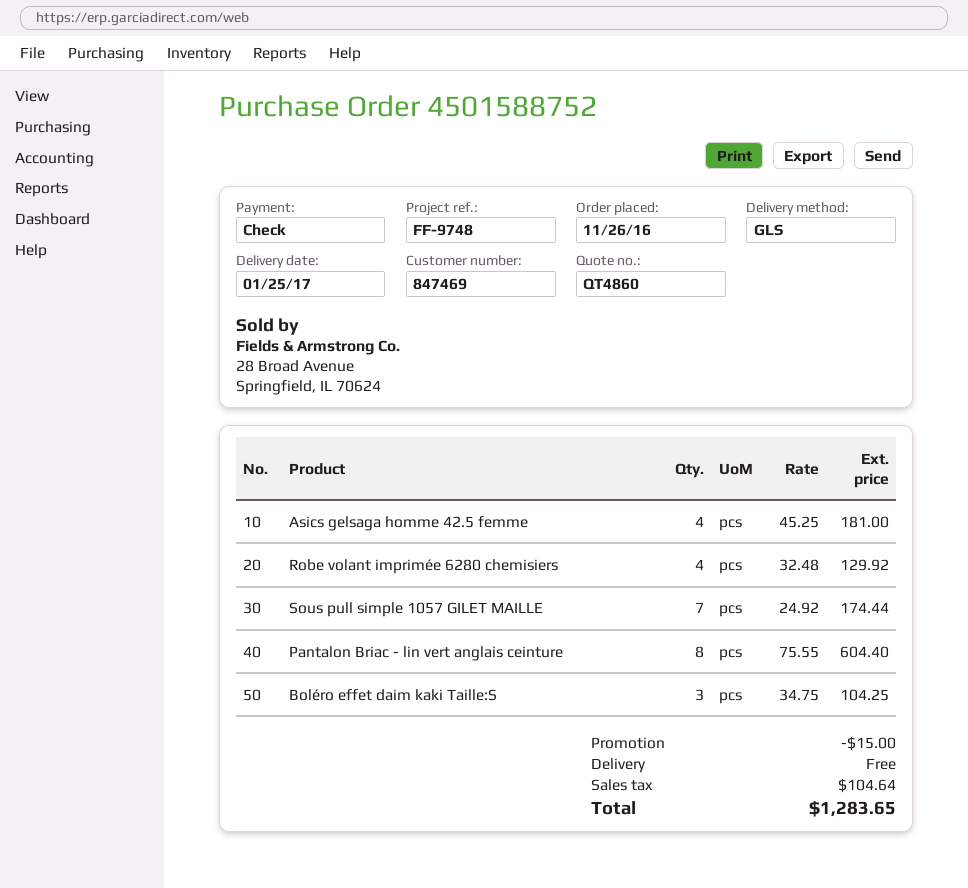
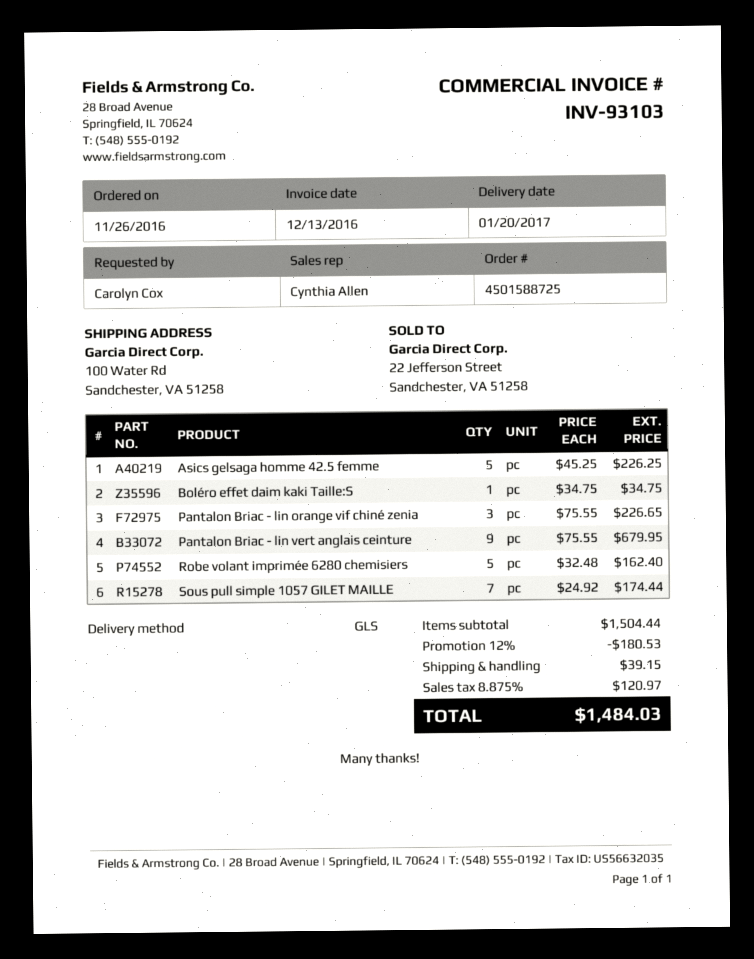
order number: 4501588752 -> 4501588725
delivery date: 2017-01-25 -> 2017-01-20
Asics gelsaga homme 42.5 femme: 4 x 45.25 = 181.00 -> 5 x 45.25 = 226.25
Robe volant imprimée 6280 chemisiers: 4 x 32.48 = 129.92 -> 5 x 32.48 = 162.40
Pantalon Briac - lin vert anglais ceinture: 8 x 75.55 = 604.40 -> 9 x 75.55 = 679.95
Boléro effet daim kaki Taille:S: 3 x 34.75 = 104.25 -> 1 x 34.75 = 34.75
Pantalon Briac - lin orange vif chiné zenia: none -> 3 x 75.55 = 226.65
discount: 15.00 -> 180.53
shipping: 0.00 -> 39.15
tax: 104.64 -> 120.97
total: 1283.65 -> 1484.03

